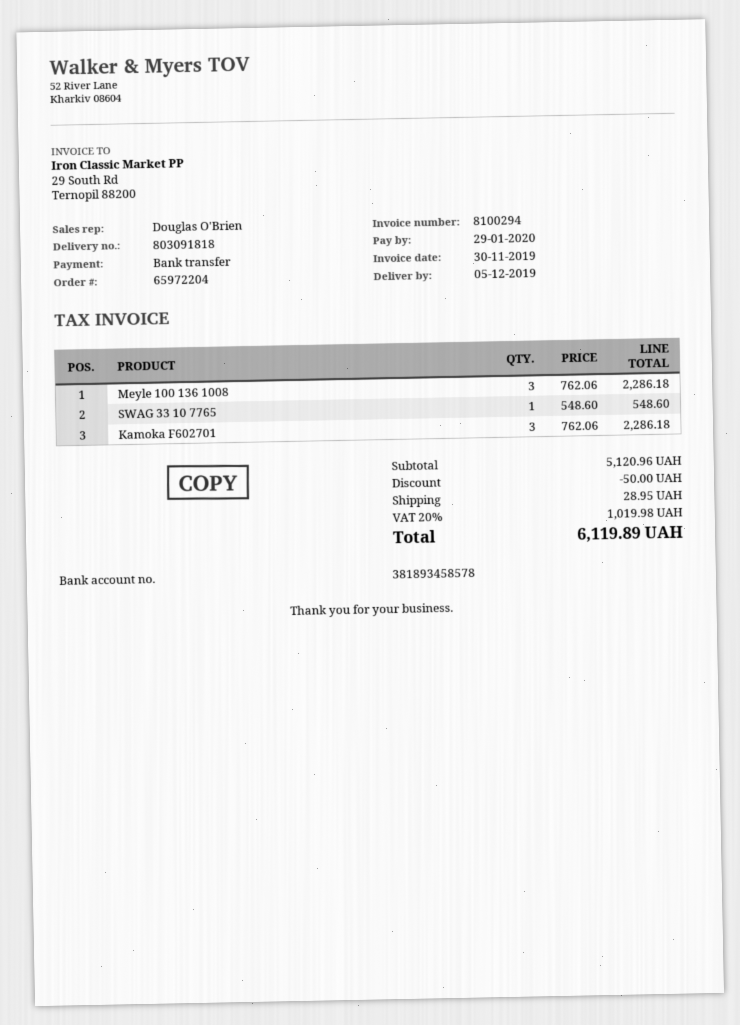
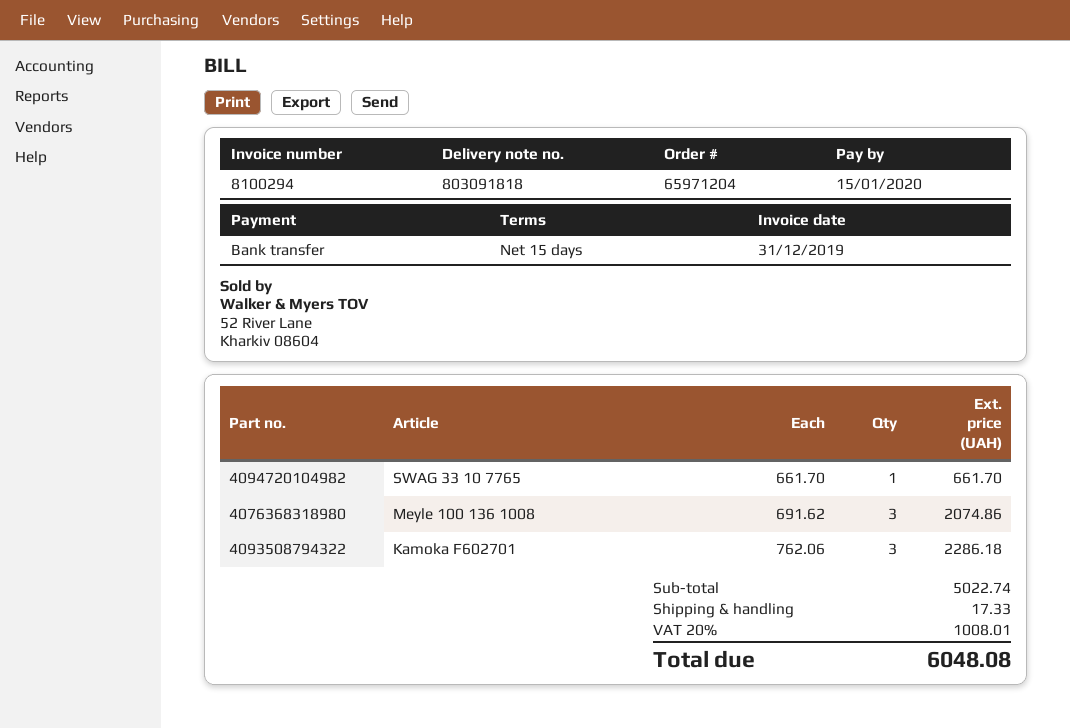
order number: 65972204 -> 65971204
invoice date: 2019-11-30 -> 2019-12-31
due date: 2020-01-29 -> 2020-01-15
Meyle 100 136 1008: 3 x 762.06 = 2286.18 -> 3 x 691.62 = 2074.86
SWAG 33 10 7765: 1 x 548.60 = 548.60 -> 1 x 661.70 = 661.70
subtotal: 5120.96 -> 5022.74
discount: 50.00 -> none
shipping: 28.95 -> 17.33
tax: 20% = 1019.98 -> 20% = 1008.01
total: 6119.89 -> 6048.08

